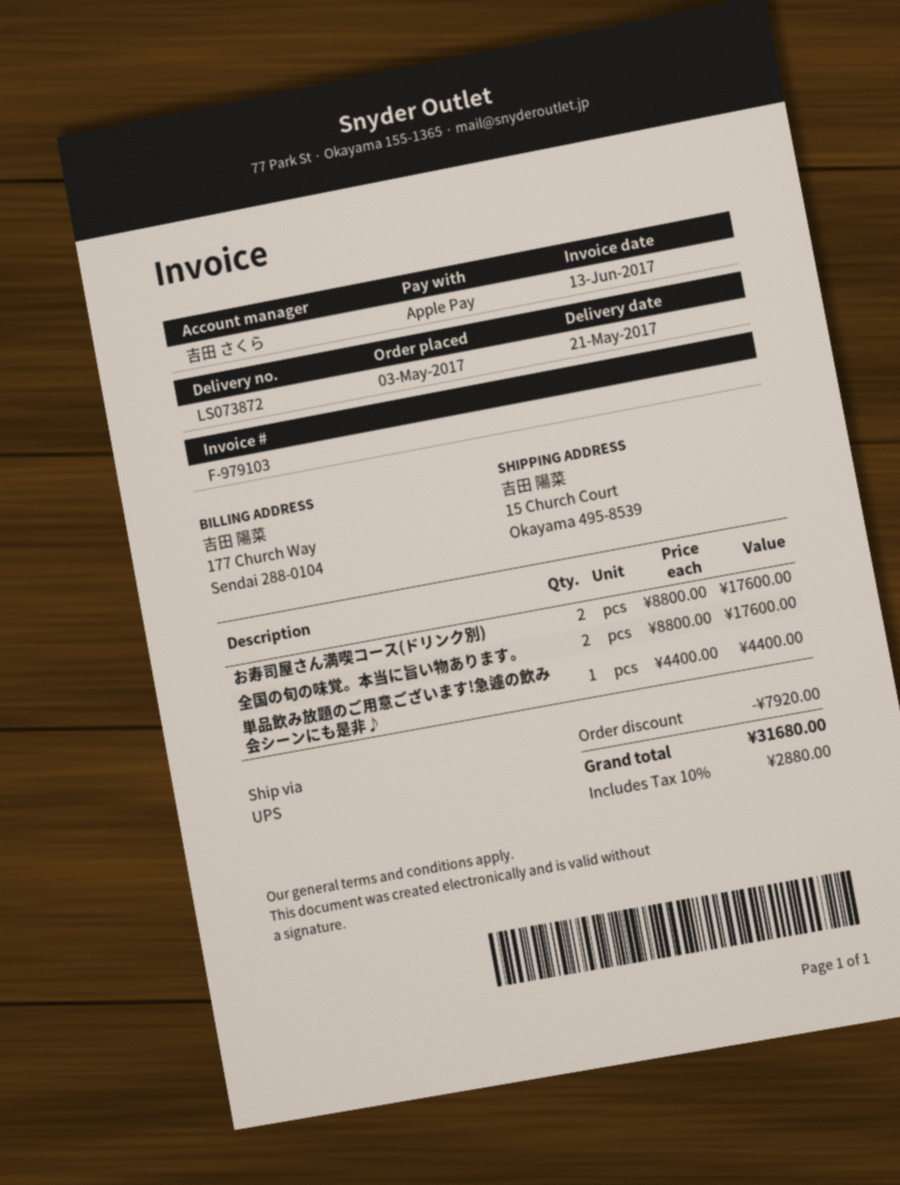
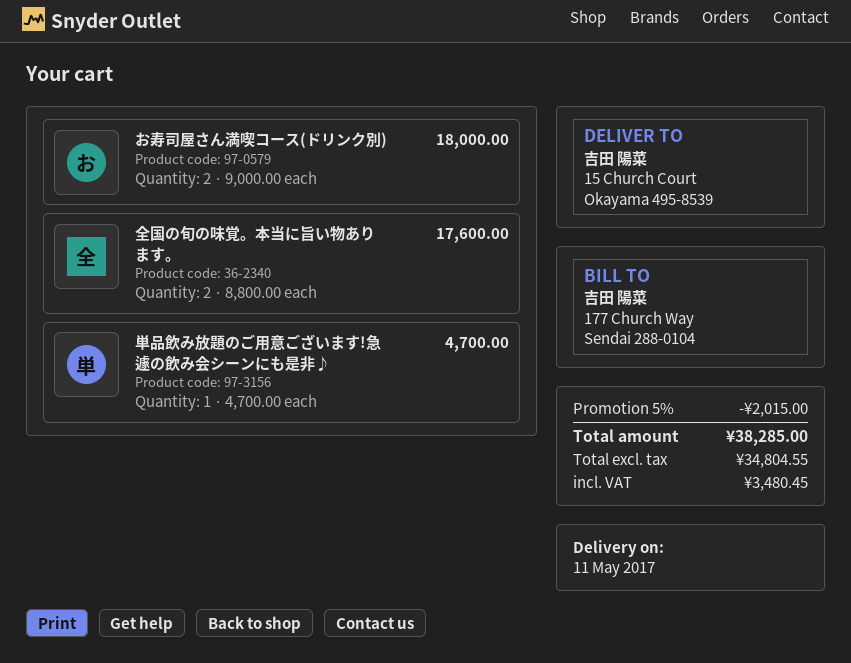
delivery date: 2017-05-21 -> 2017-05-11
お寿司屋さん満喫コース(ドリンク別): 2 x 8800.00 = 17600.00 -> 2 x 9000.00 = 18000.00
単品飲み放題のご用意ございます!急遽の飲み会シーンにも是非♪: 1 x 4400.00 = 4400.00 -> 1 x 4700.00 = 4700.00
discount: 7920.00 -> 2015.00
tax: 2880.00 -> 3480.45
total: 31680.00 -> 38285.00

